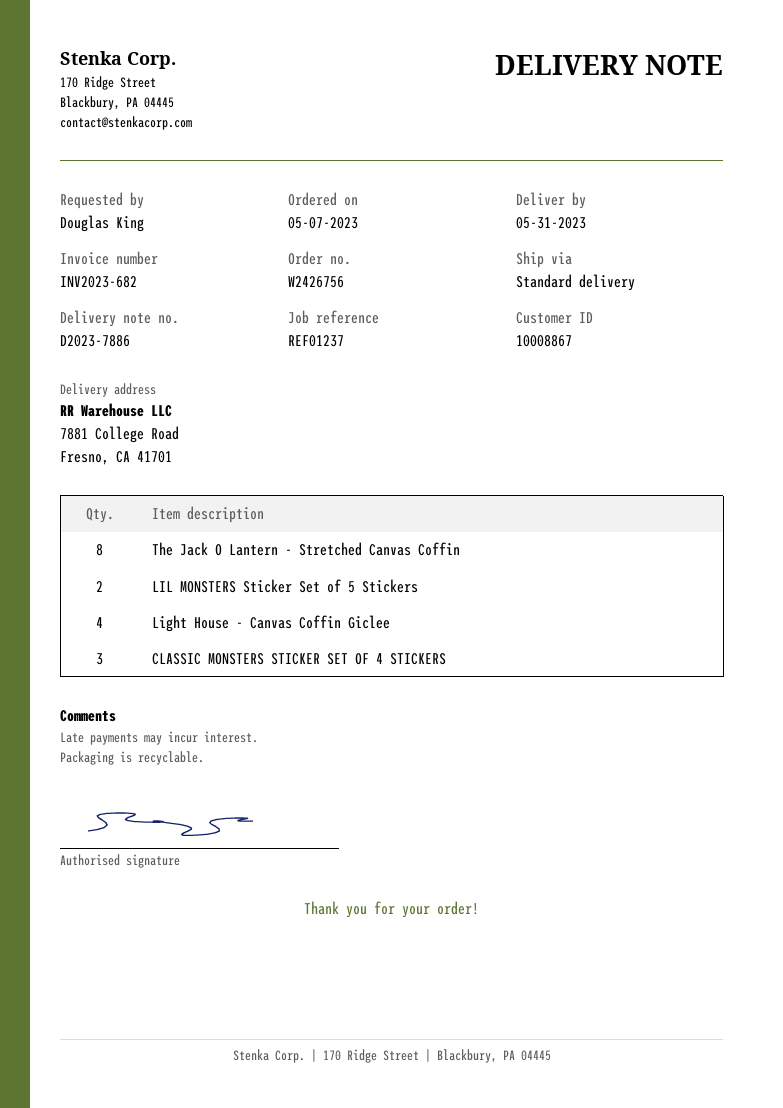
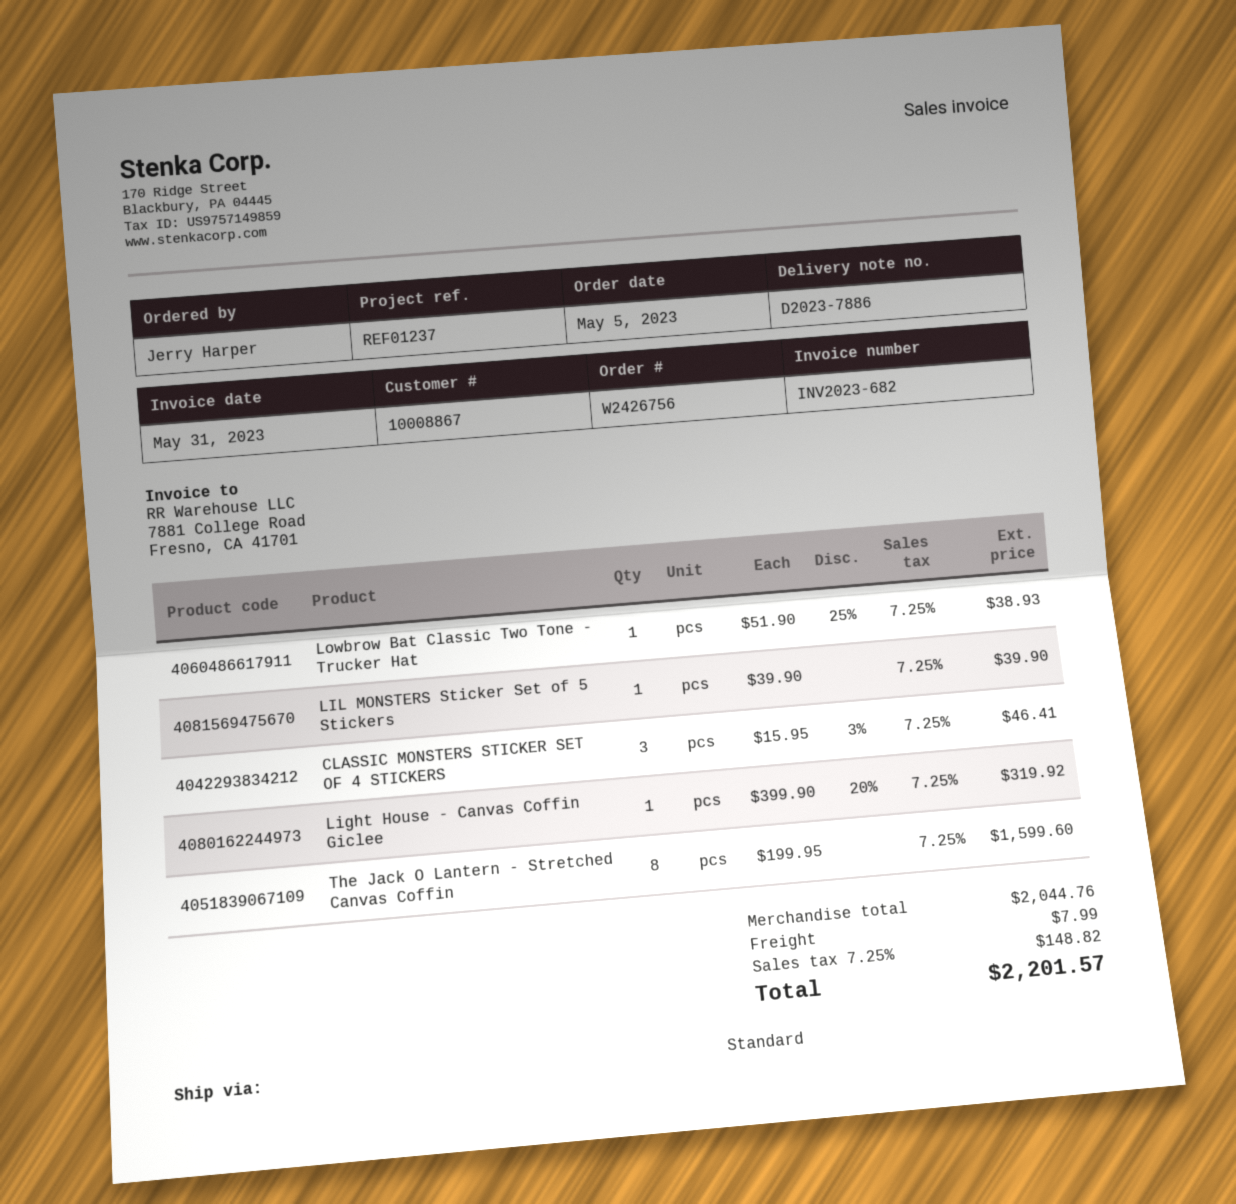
order date: 2023-05-07 -> 2023-05-05
ordered by: Douglas King -> Jerry Harper
LIL MONSTERS Sticker Set of 5 Stickers: 2 -> 1
Light House - Canvas Coffin Giclee: 4 -> 1
Lowbrow Bat Classic Two Tone - Trucker Hat: none -> 1

